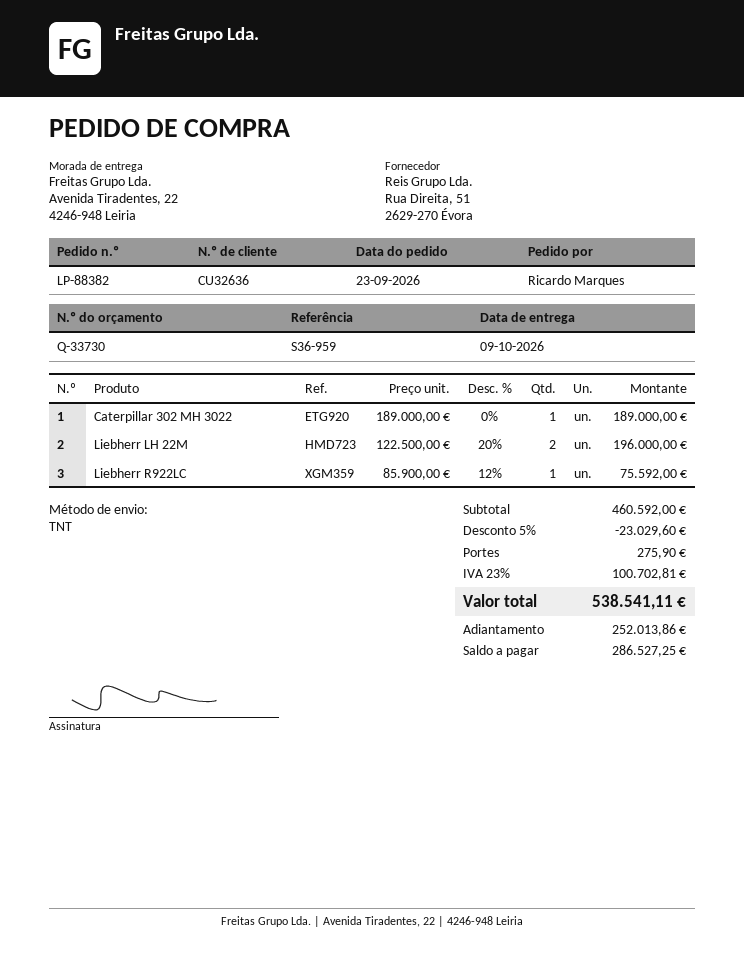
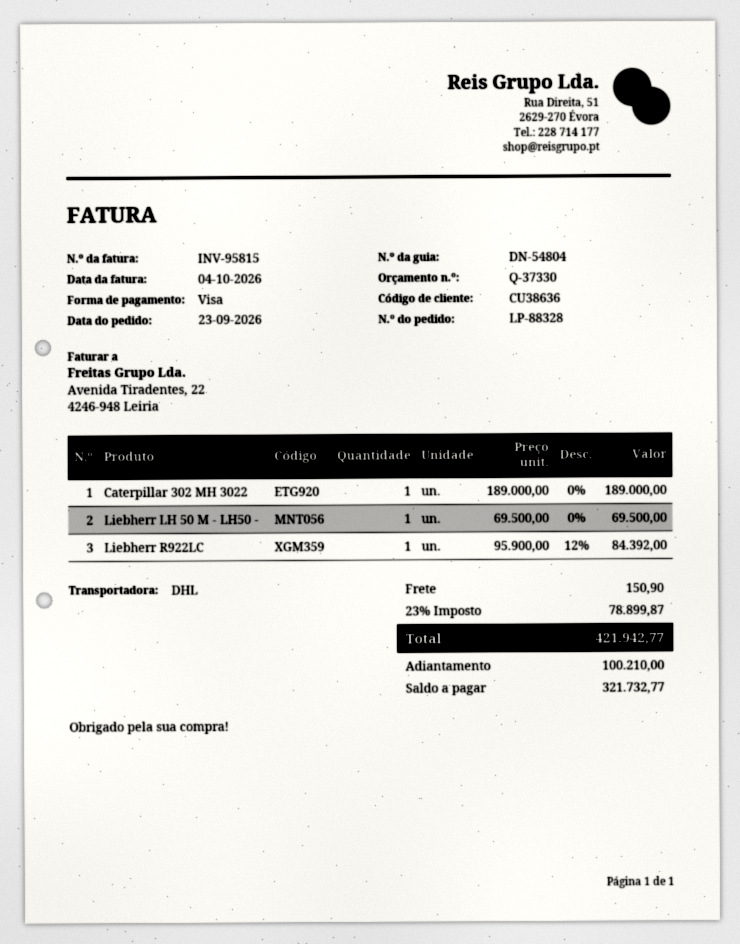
quote number: Q-33730 -> Q-37330
order number: LP-88382 -> LP-88328
customer number: CU32636 -> CU38636
shipping method: TNT -> DHL
Liebherr LH 22M: 2 x 122500.00 - 20% = 196000.00 -> none
Liebherr R922LC: 1 x 85900.00 - 12% = 75592.00 -> 1 x 95900.00 - 12% = 84392.00
Liebherr LH 50 M - LH50 -: none -> 1 x 69500.00 = 69500.00
discount: 5% = 23029.60 -> none
shipping: 275.90 -> 150.90
tax: 23% = 100702.81 -> 23% = 78899.87
total: 538541.11 -> 421942.77
deposit: 252013.86 -> 100210.00
balance: 286527.25 -> 321732.77

